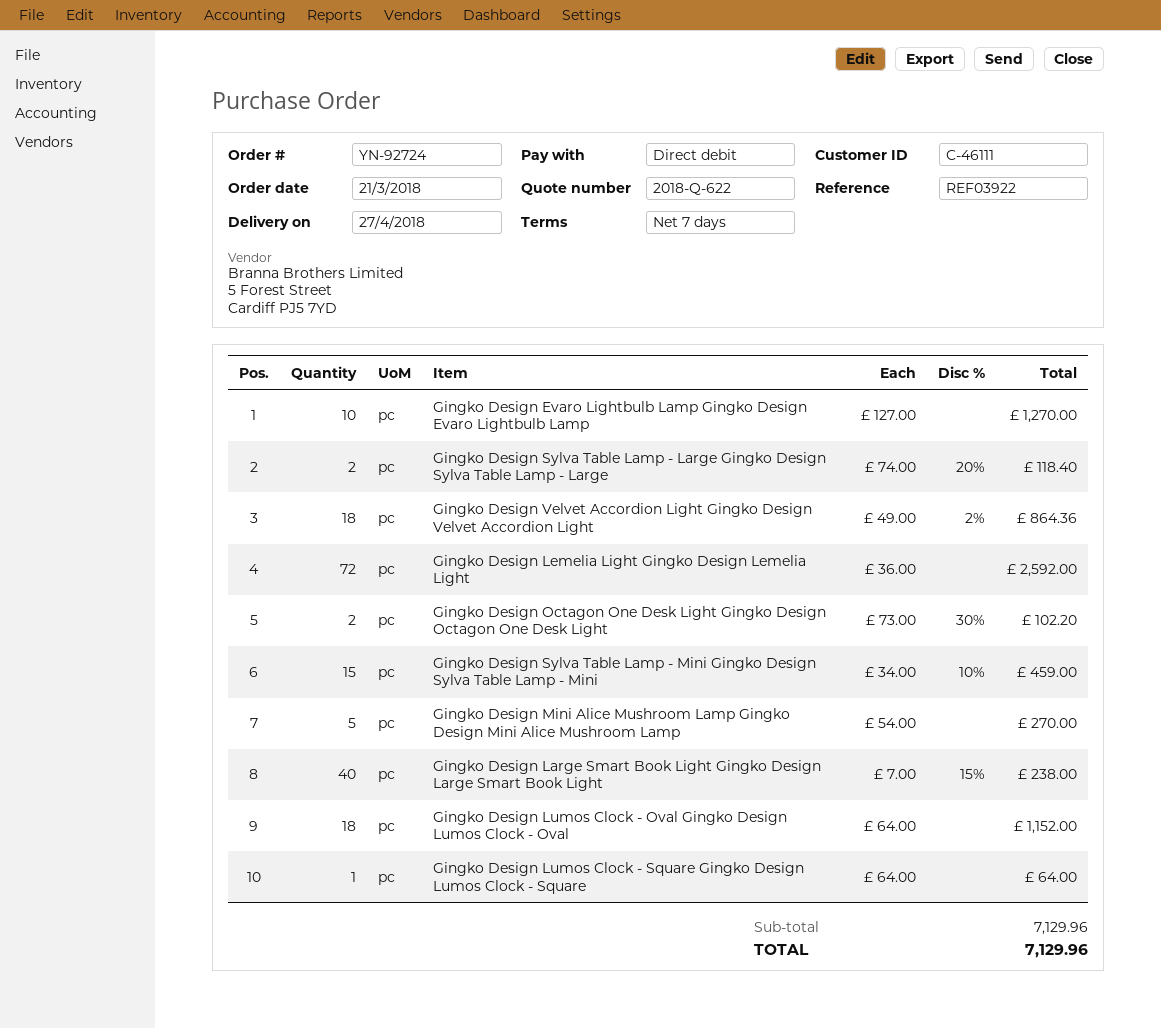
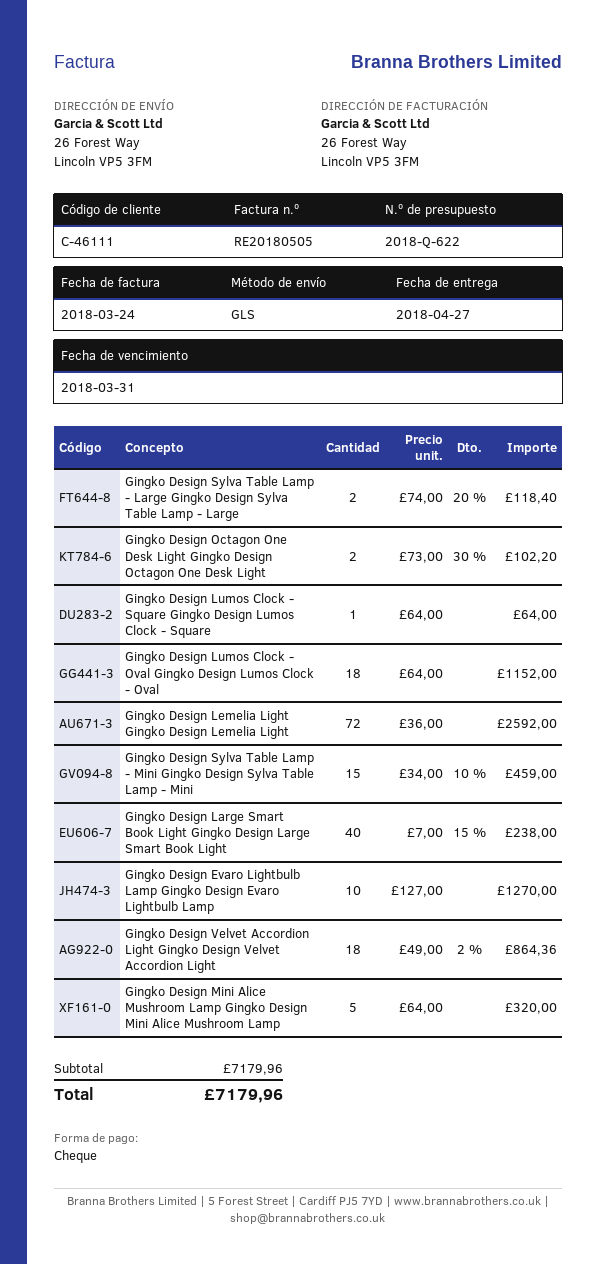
payment method: direct debit -> cheque
Gingko Design Mini Alice Mushroom Lamp Gingko Design Mini Alice Mushroom Lamp: 5 x 54.00 = 270.00 -> 5 x 64.00 = 320.00
subtotal: 7129.96 -> 7179.96
total: 7129.96 -> 7179.96

